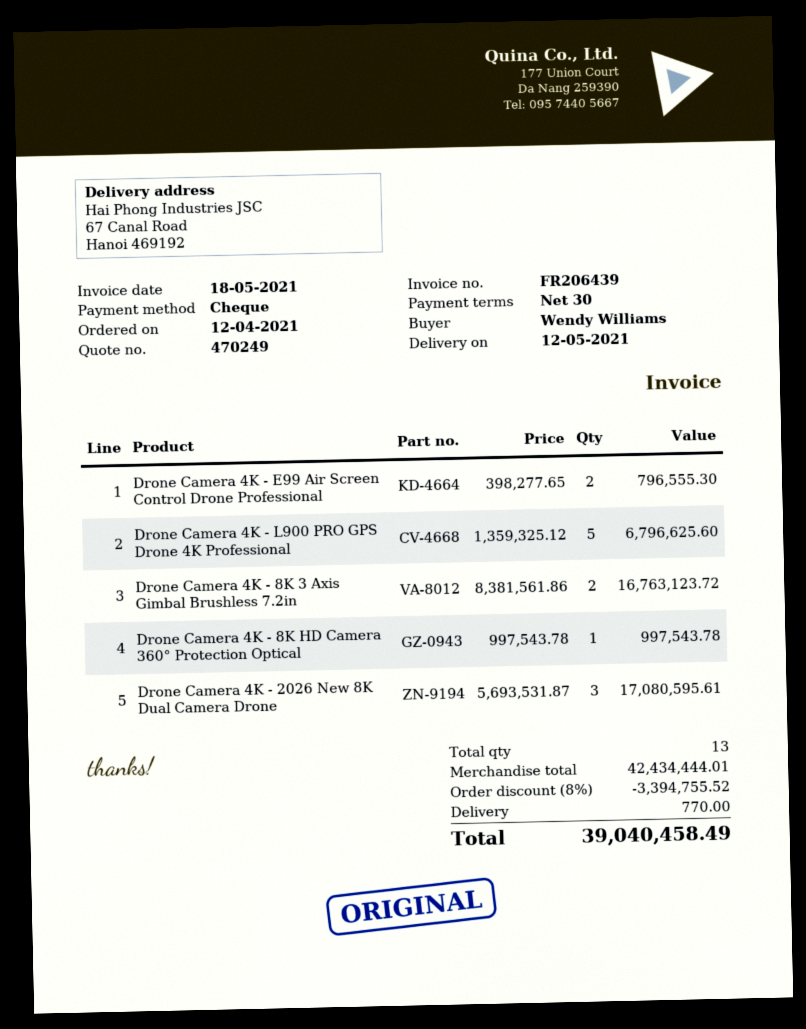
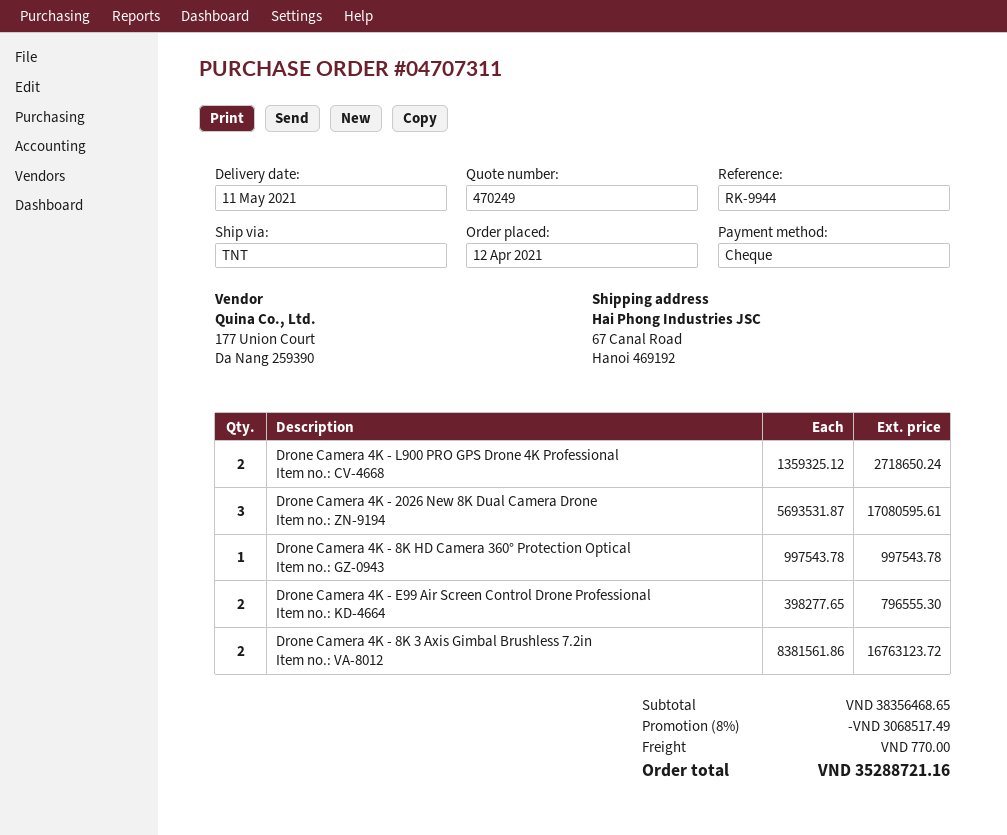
delivery date: 2021-05-12 -> 2021-05-11
Drone Camera 4K - L900 PRO GPS Drone 4K Professional: 5 x 1359325.12 = 6796625.60 -> 2 x 1359325.12 = 2718650.24
subtotal: 42434444.01 -> 38356468.65
discount: 8% = 3394755.52 -> 8% = 3068517.49
total: 39040458.49 -> 35288721.16

